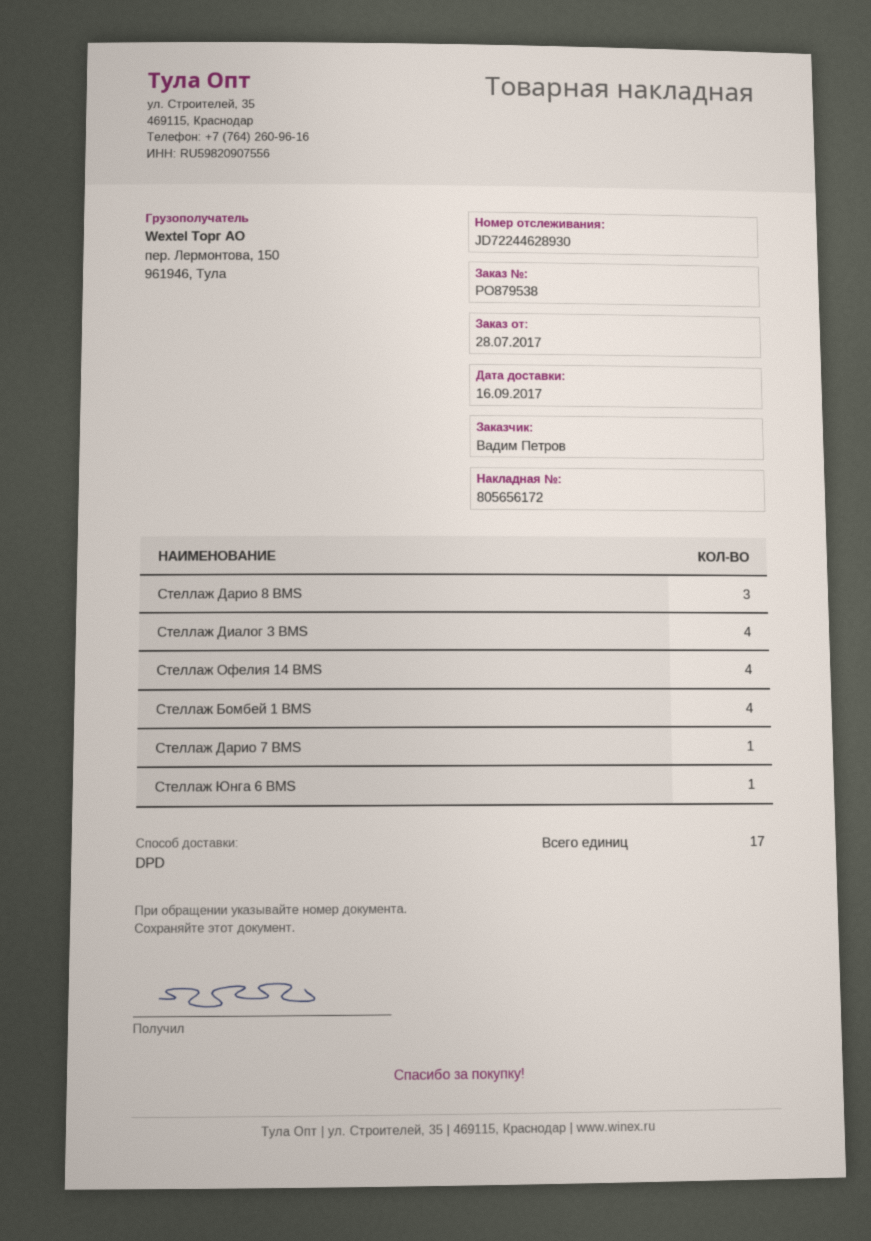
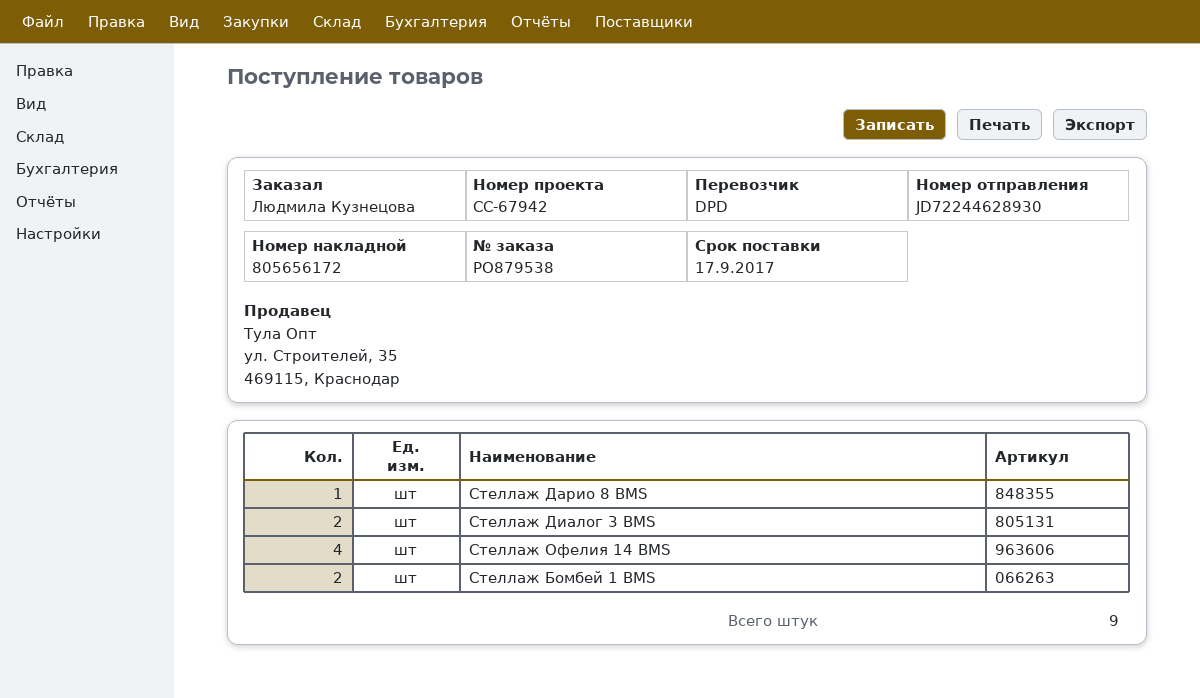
delivery date: 2017-09-16 -> 2017-09-17
ordered by: Вадим Петров -> Людмила Кузнецова
Стеллаж Дарио 8 BMS: 3 -> 1
Стеллаж Диалог 3 BMS: 4 -> 2
Стеллаж Бомбей 1 BMS: 4 -> 2
Стеллаж Дарио 7 BMS: 1 -> none
Стеллаж Юнга 6 BMS: 1 -> none
total quantity: 17 -> 9

